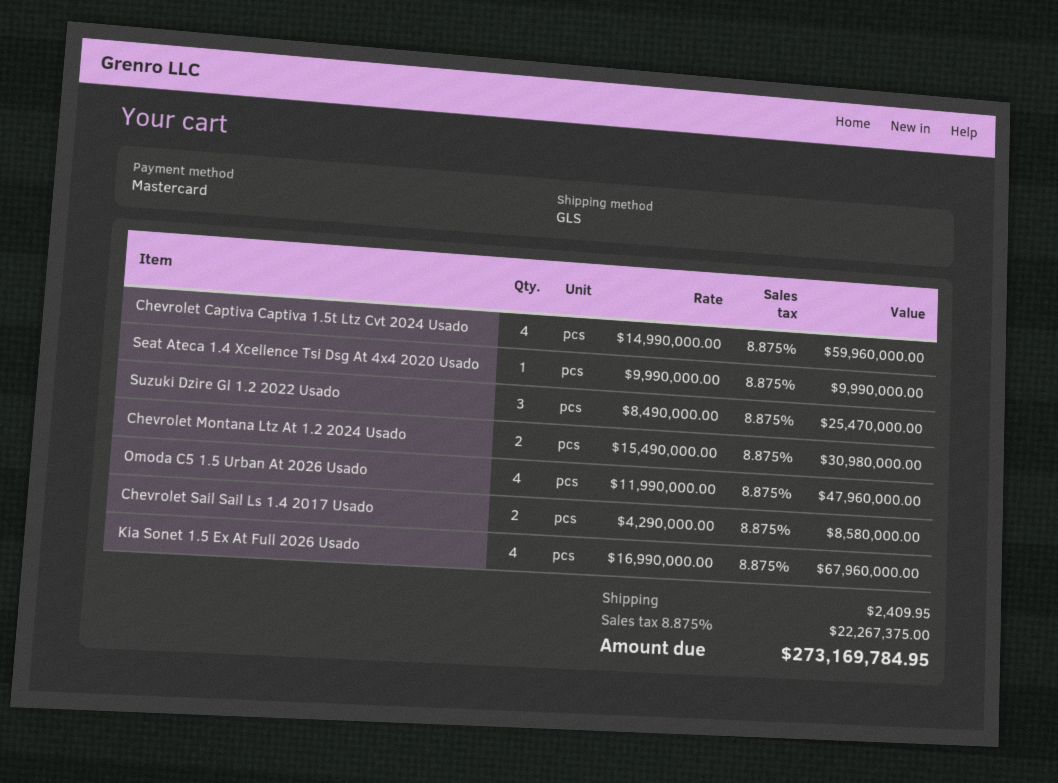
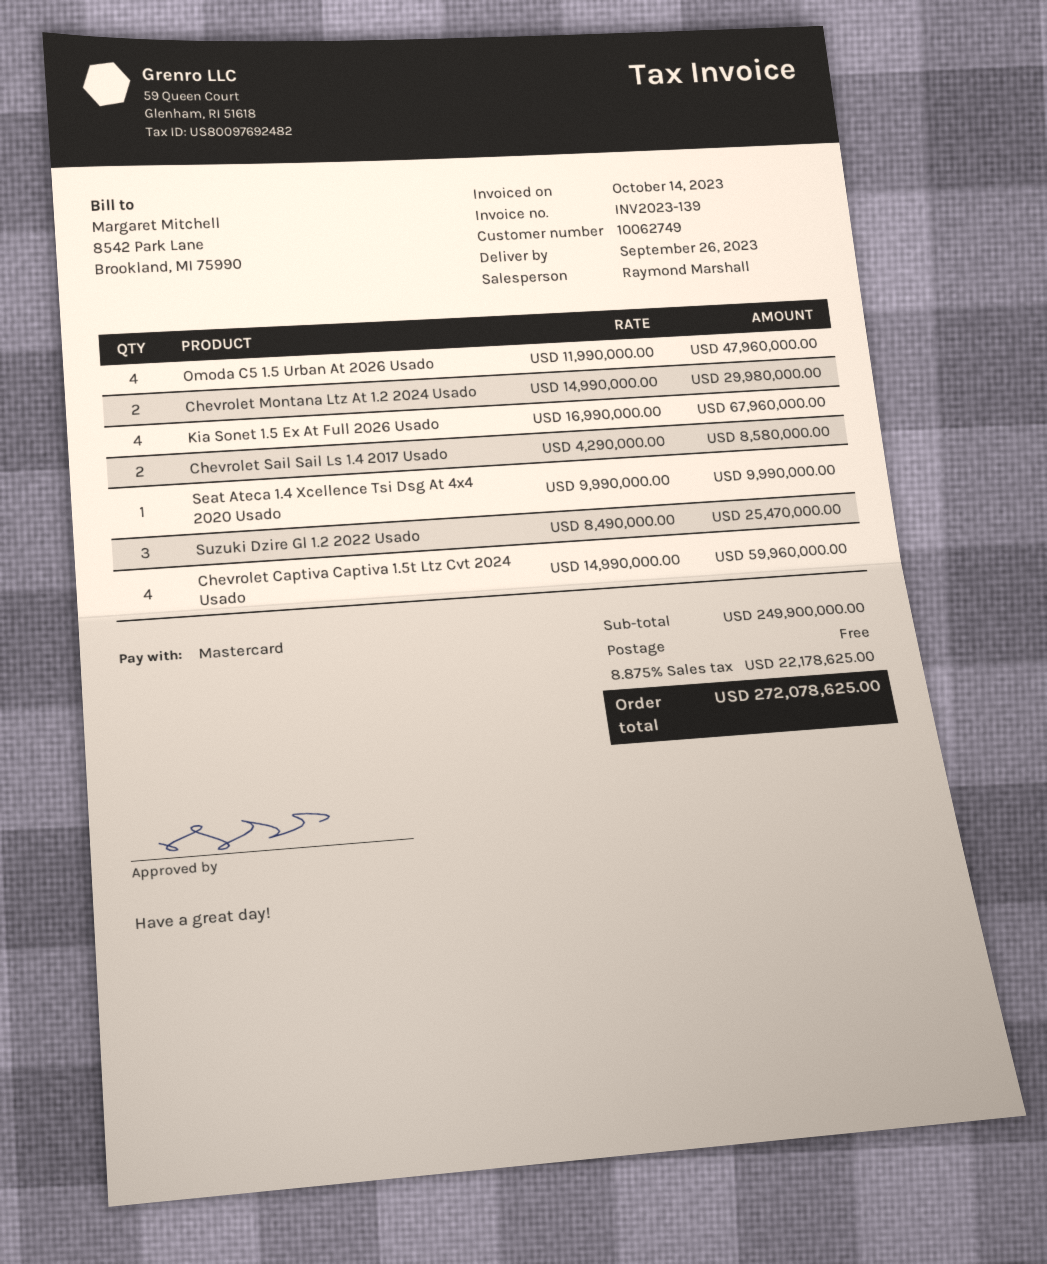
Chevrolet Montana Ltz At 1.2 2024 Usado: 2 x 15490000.00 = 30980000.00 -> 2 x 14990000.00 = 29980000.00
shipping: 2409.95 -> 0.00
tax: 8.875% = 22267375.00 -> 8.875% = 22178625.00
total: 273169784.95 -> 272078625.00

